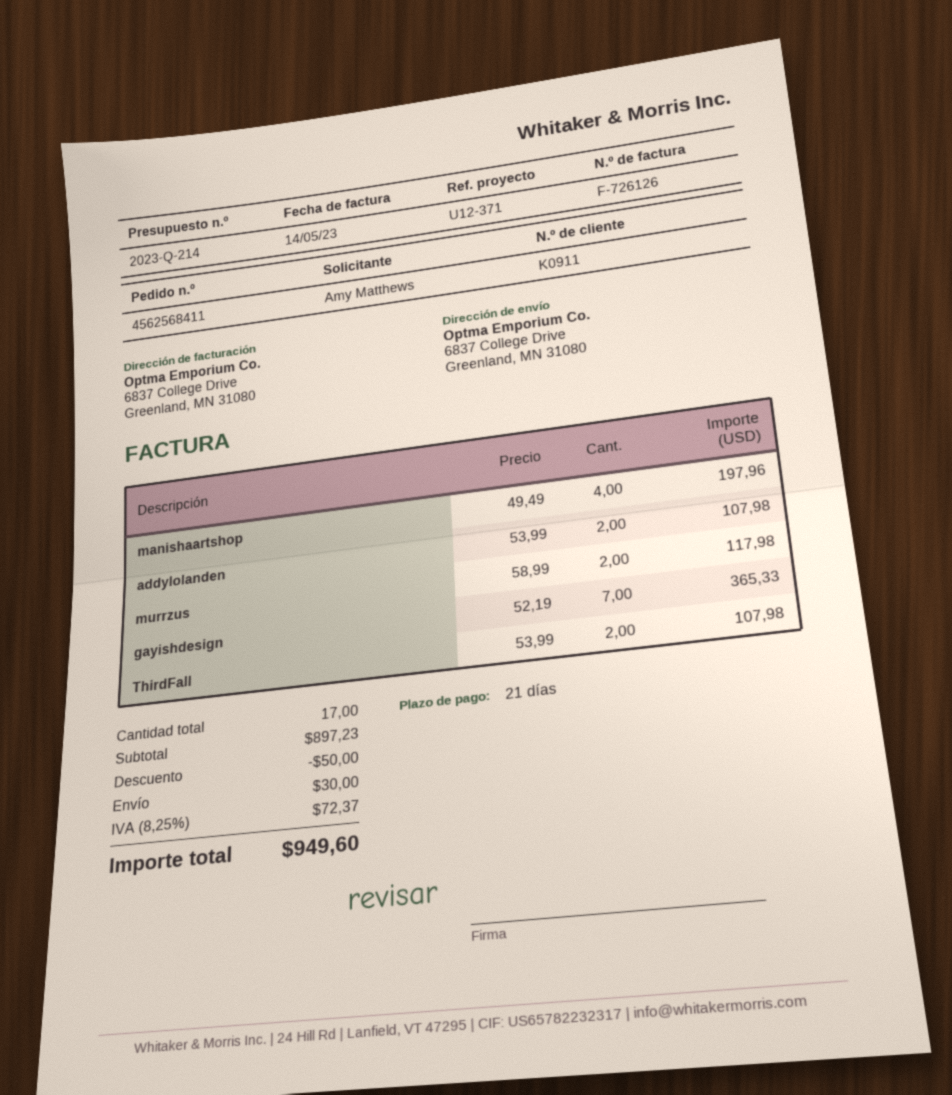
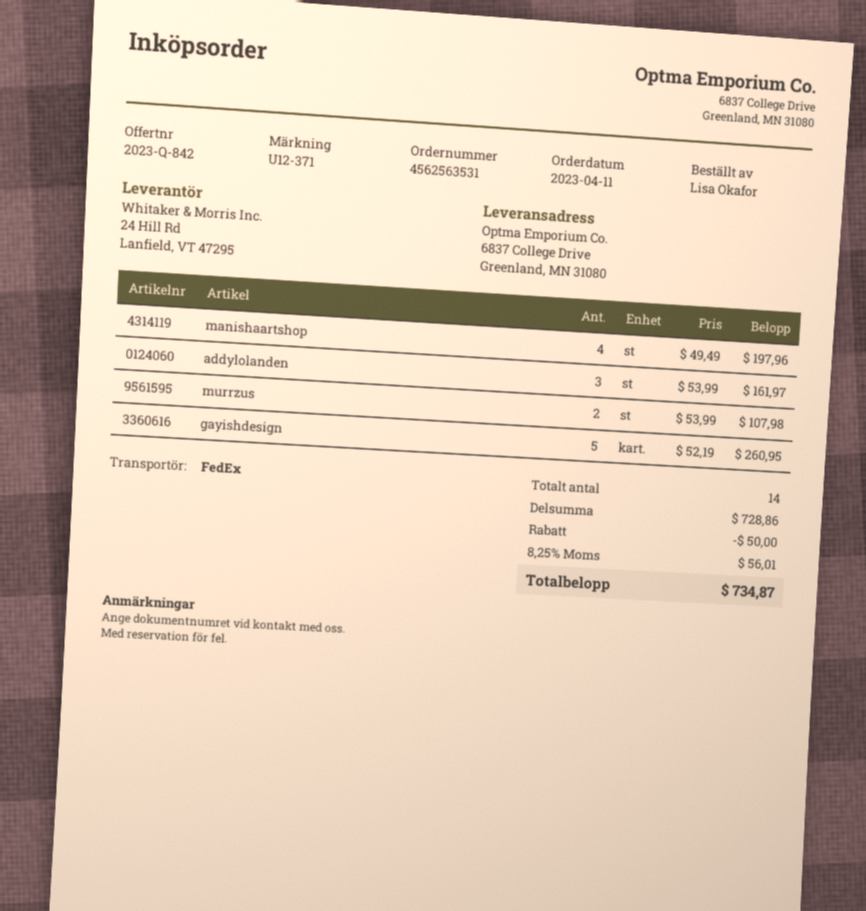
quote number: 2023-Q-214 -> 2023-Q-842
order number: 4562568411 -> 4562563531
ordered by: Amy Matthews -> Lisa Okafor
addylolanden: 2 x 53.99 = 107.98 -> 3 x 53.99 = 161.97
murrzus: 2 x 58.99 = 117.98 -> 2 x 53.99 = 107.98
gayishdesign: 7 x 52.19 = 365.33 -> 5 x 52.19 = 260.95
ThirdFall: 2 x 53.99 = 107.98 -> none
total quantity: 17 -> 14
subtotal: 897.23 -> 728.86
shipping: 30.00 -> none
tax: 8.25% = 72.37 -> 8.25% = 56.01
total: 949.60 -> 734.87

